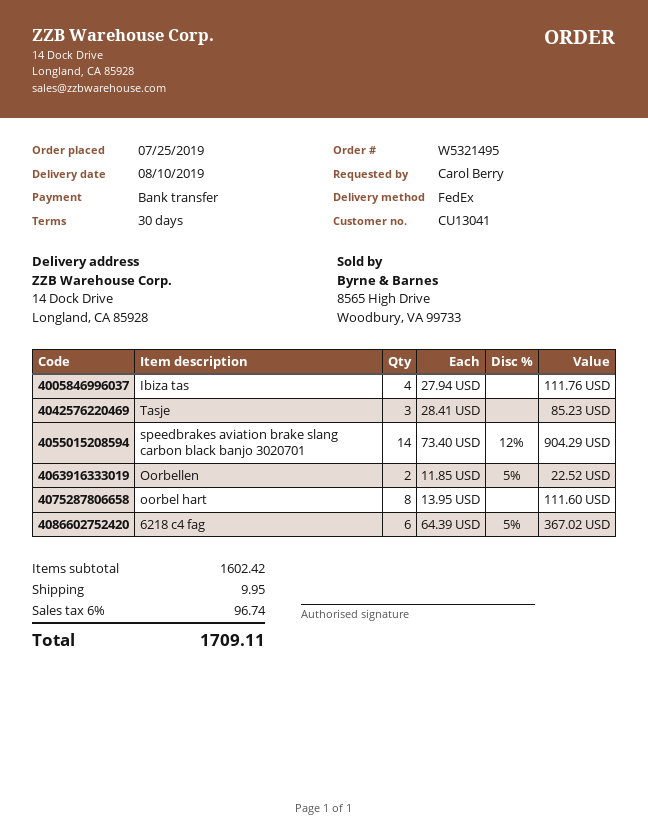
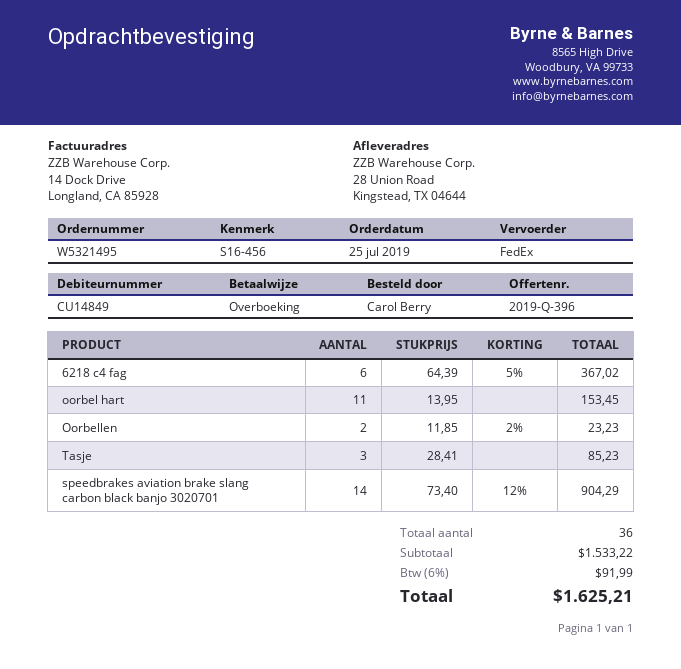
customer number: CU13041 -> CU14849
ship to: 14 Dock Drive, Longland, CA 85928 -> 28 Union Road, Kingstead, TX 04644
Ibiza tas: 4 x 27.94 = 111.76 -> none
Oorbellen: 2 x 11.85 - 5% = 22.52 -> 2 x 11.85 - 2% = 23.23
oorbel hart: 8 x 13.95 = 111.60 -> 11 x 13.95 = 153.45
subtotal: 1602.42 -> 1533.22
shipping: 9.95 -> none
tax: 6% = 96.74 -> 6% = 91.99
total: 1709.11 -> 1625.21

